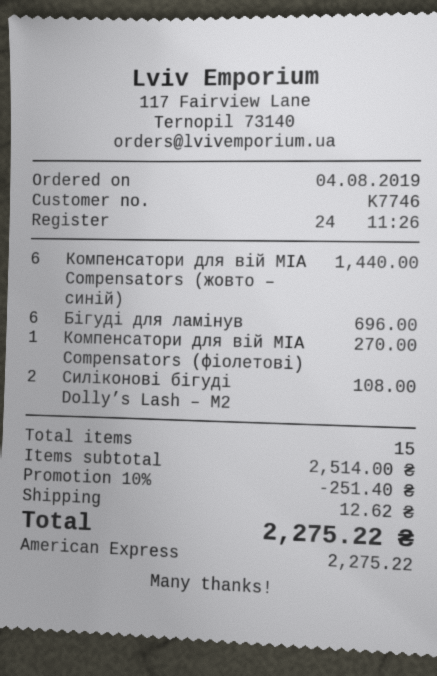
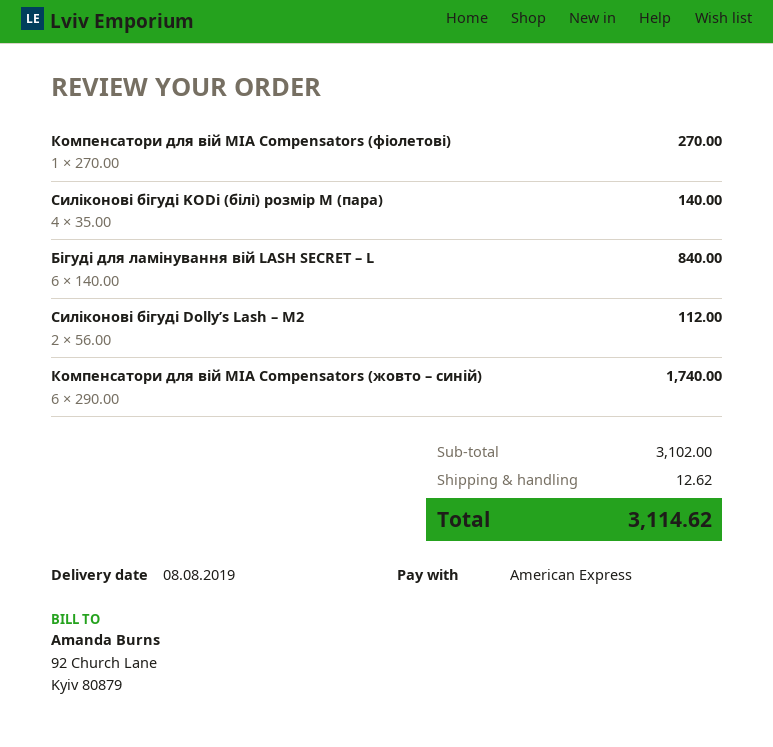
Компенсатори для вій MIA Compensators (жовто – синій): 6 for 1440.00 -> 6 for 1740.00
Бігуді для ламінув: 6 for 696.00 -> 6 for 840.00
Силіконові бігуді Dolly’s Lash – M2: 2 for 108.00 -> 2 for 112.00
Силіконові бігуді KODi (білі) розмір М (пара): none -> 4 for 140.00
subtotal: 2514.00 -> 3102.00
discount: 10% = 251.40 -> none
total: 2275.22 -> 3114.62

